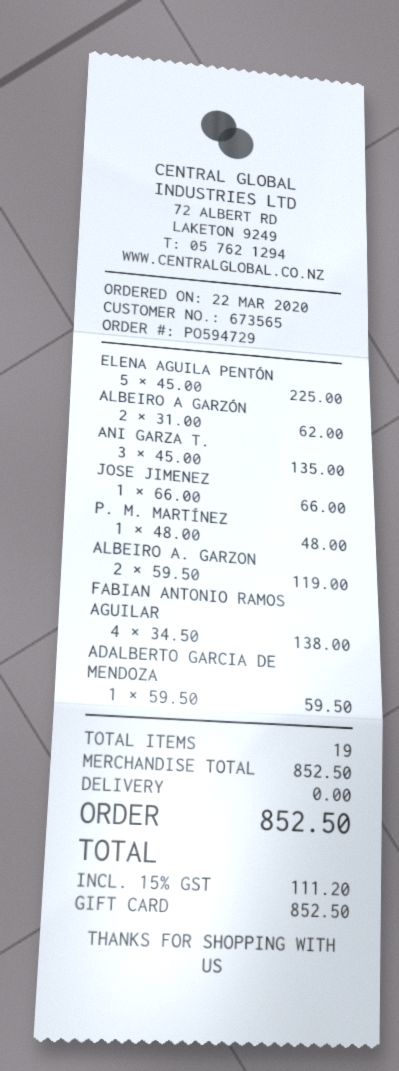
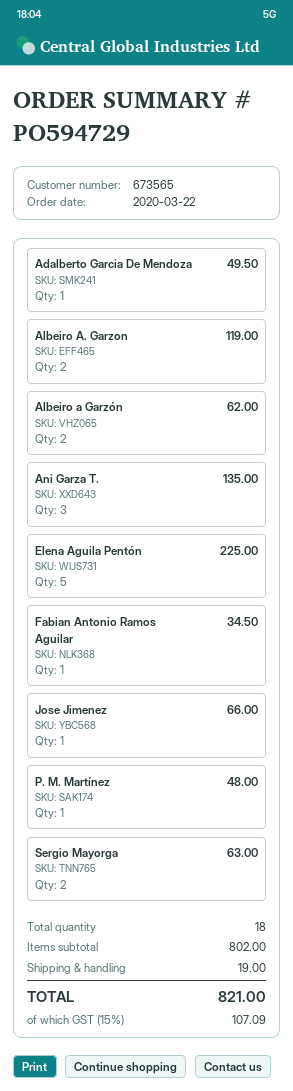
FABIAN ANTONIO RAMOS AGUILAR: 4 for 138.00 -> 1 for 34.50
ADALBERTO GARCIA DE MENDOZA: 1 for 59.50 -> 1 for 49.50
Sergio Mayorga: none -> 2 for 63.00
total quantity: 19 -> 18
subtotal: 852.50 -> 802.00
shipping: 0.00 -> 19.00
tax: 15% = 111.20 -> 15% = 107.09
total: 852.50 -> 821.00

